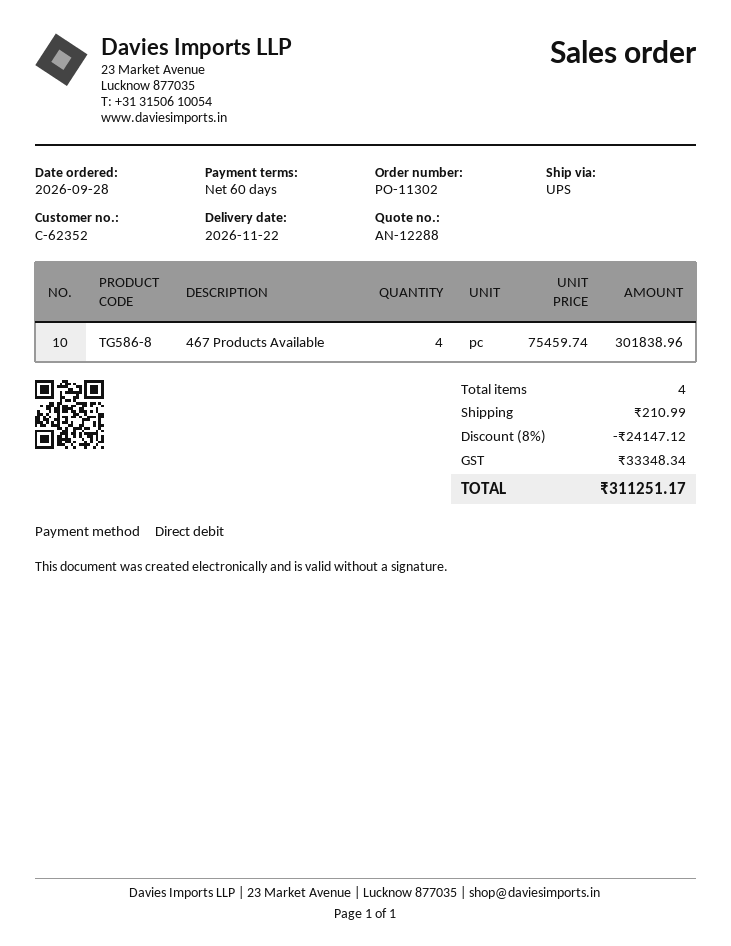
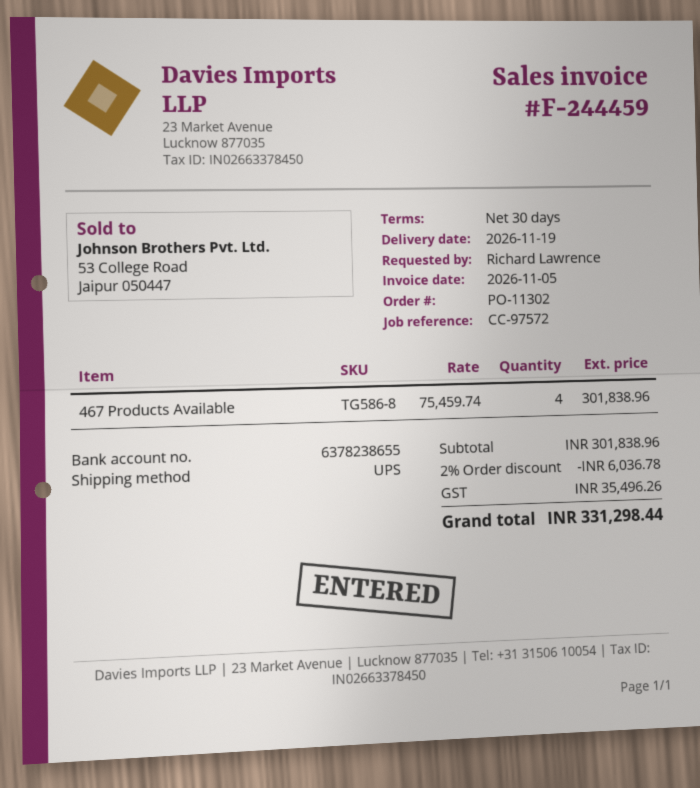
delivery date: 2026-11-22 -> 2026-11-19
payment terms: 60 days -> 30 days
discount: 8% = 24147.12 -> 2% = 6036.78
shipping: 210.99 -> none
tax: 33348.34 -> 35496.26
total: 311251.17 -> 331298.44

